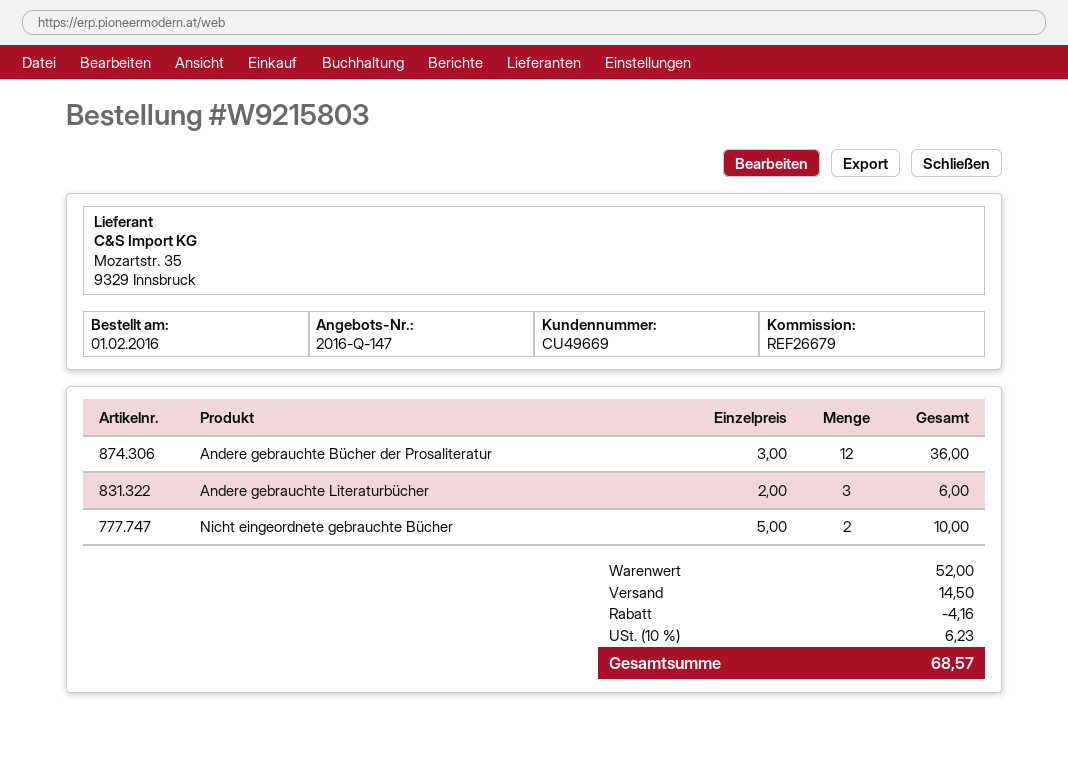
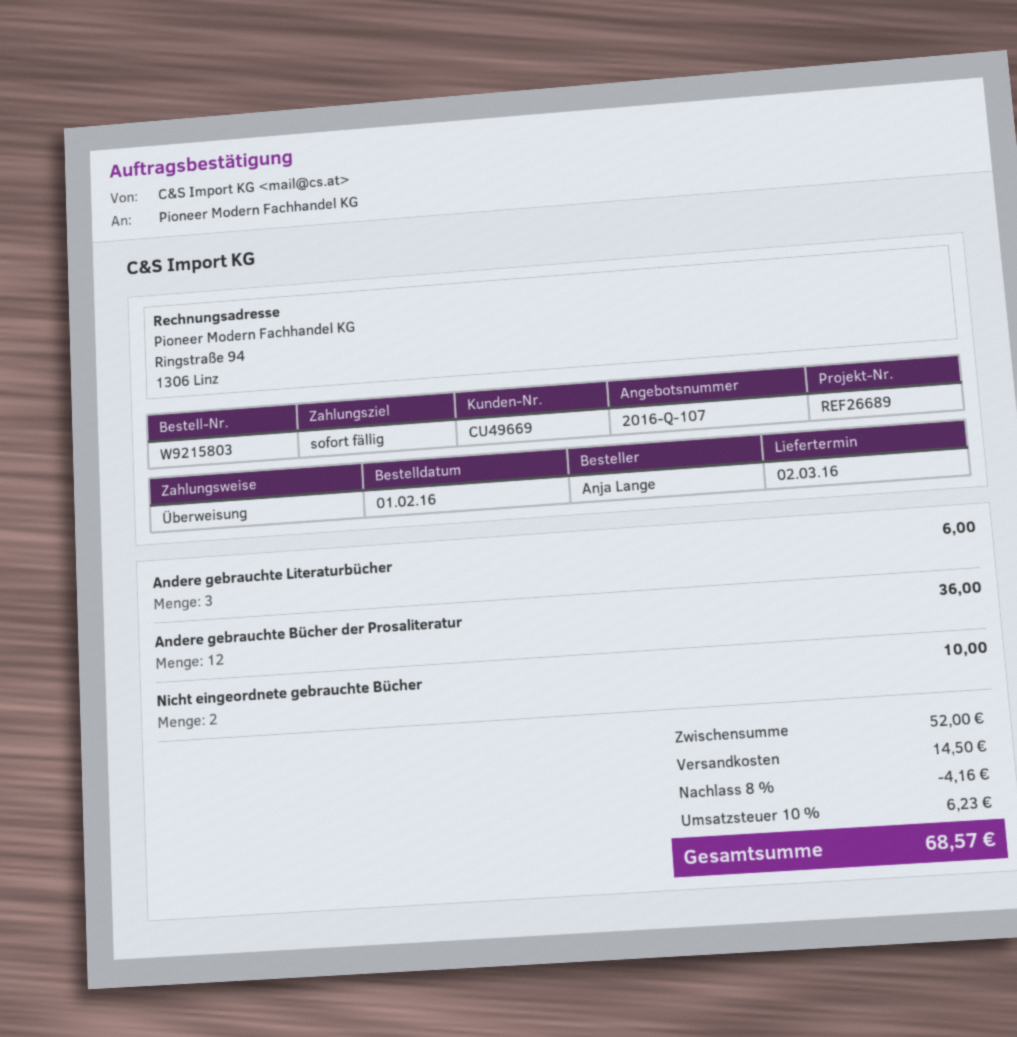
quote number: 2016-Q-147 -> 2016-Q-107
reference: REF26679 -> REF26689

